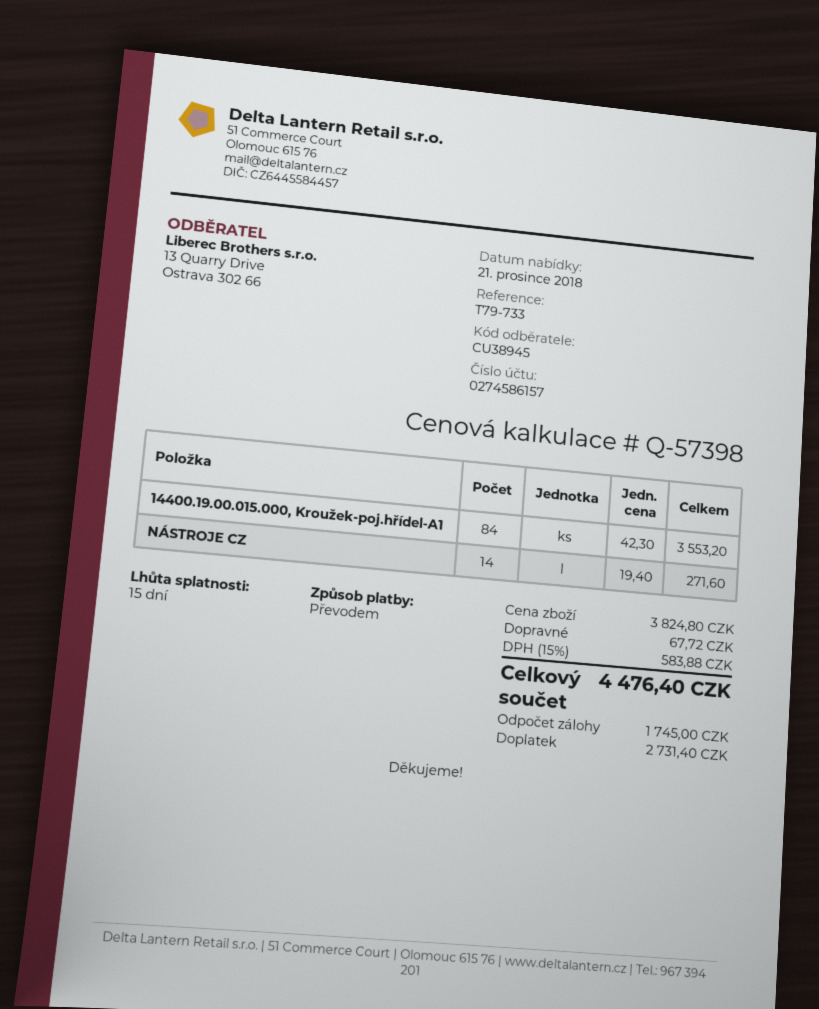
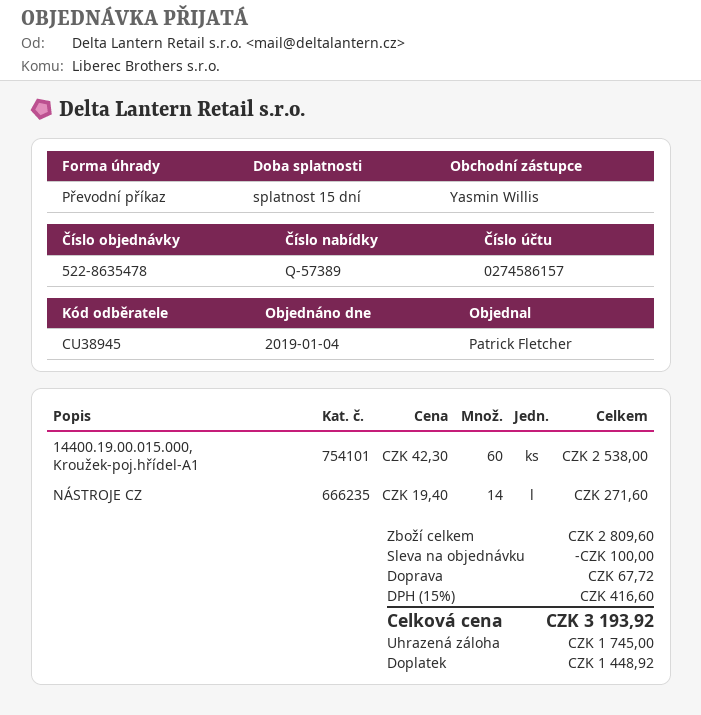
quote number: Q-57398 -> Q-57389
14400.19.00.015.000, Kroužek-poj.hřídel-A1: 84 x 42.30 = 3553.20 -> 60 x 42.30 = 2538.00
subtotal: 3824.80 -> 2809.60
discount: none -> 100.00
tax: 15% = 583.88 -> 15% = 416.60
total: 4476.40 -> 3193.92
balance: 2731.40 -> 1448.92

